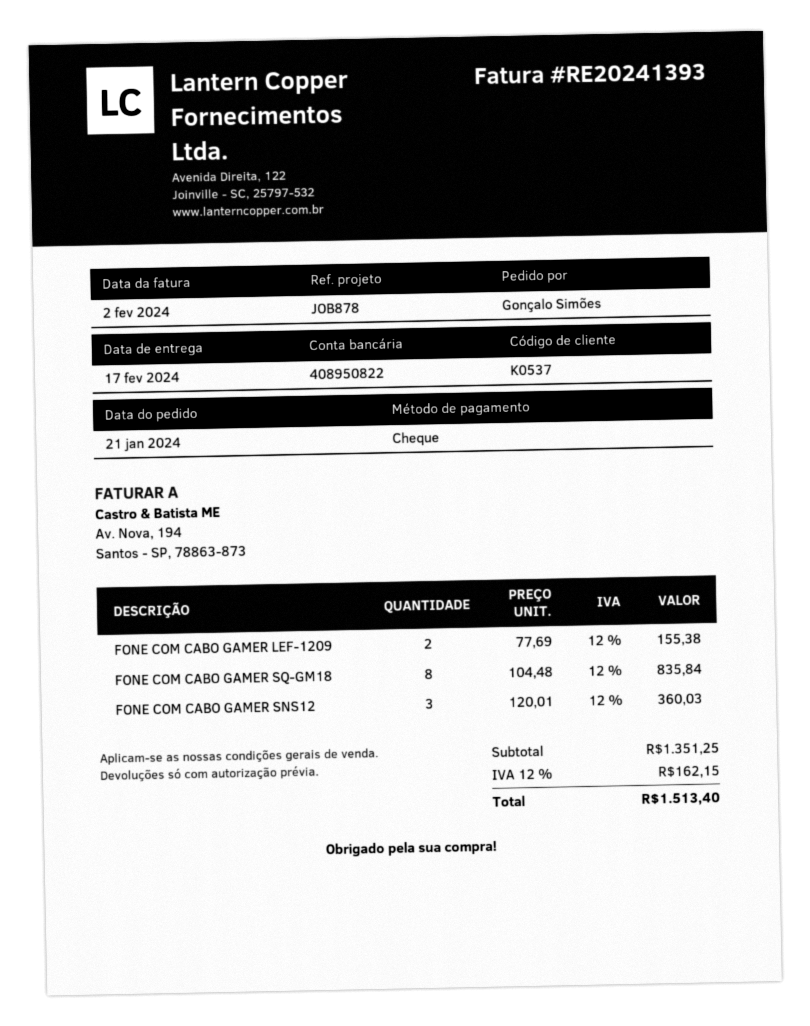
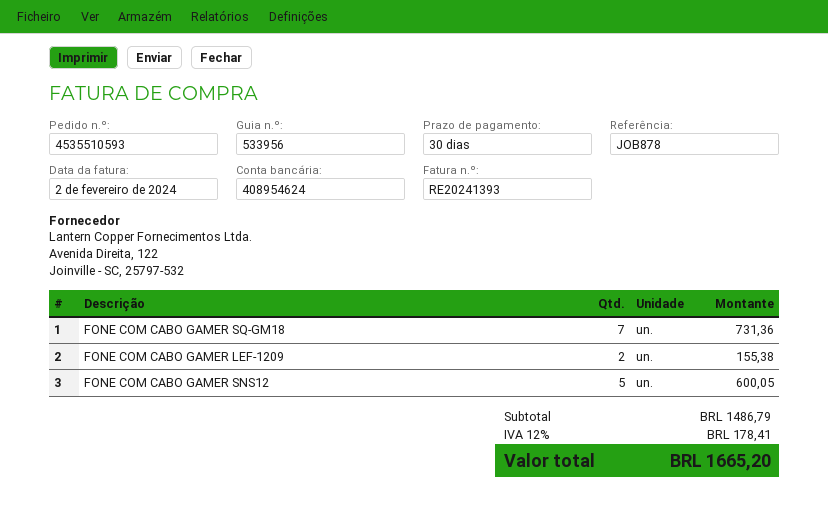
bank account: 408950822 -> 408954624
FONE COM CABO GAMER SQ-GM18: 8 for 835.84 -> 7 for 731.36
FONE COM CABO GAMER SNS12: 3 for 360.03 -> 5 for 600.05
subtotal: 1351.25 -> 1486.79
tax: 12% = 162.15 -> 12% = 178.41
total: 1513.40 -> 1665.20

